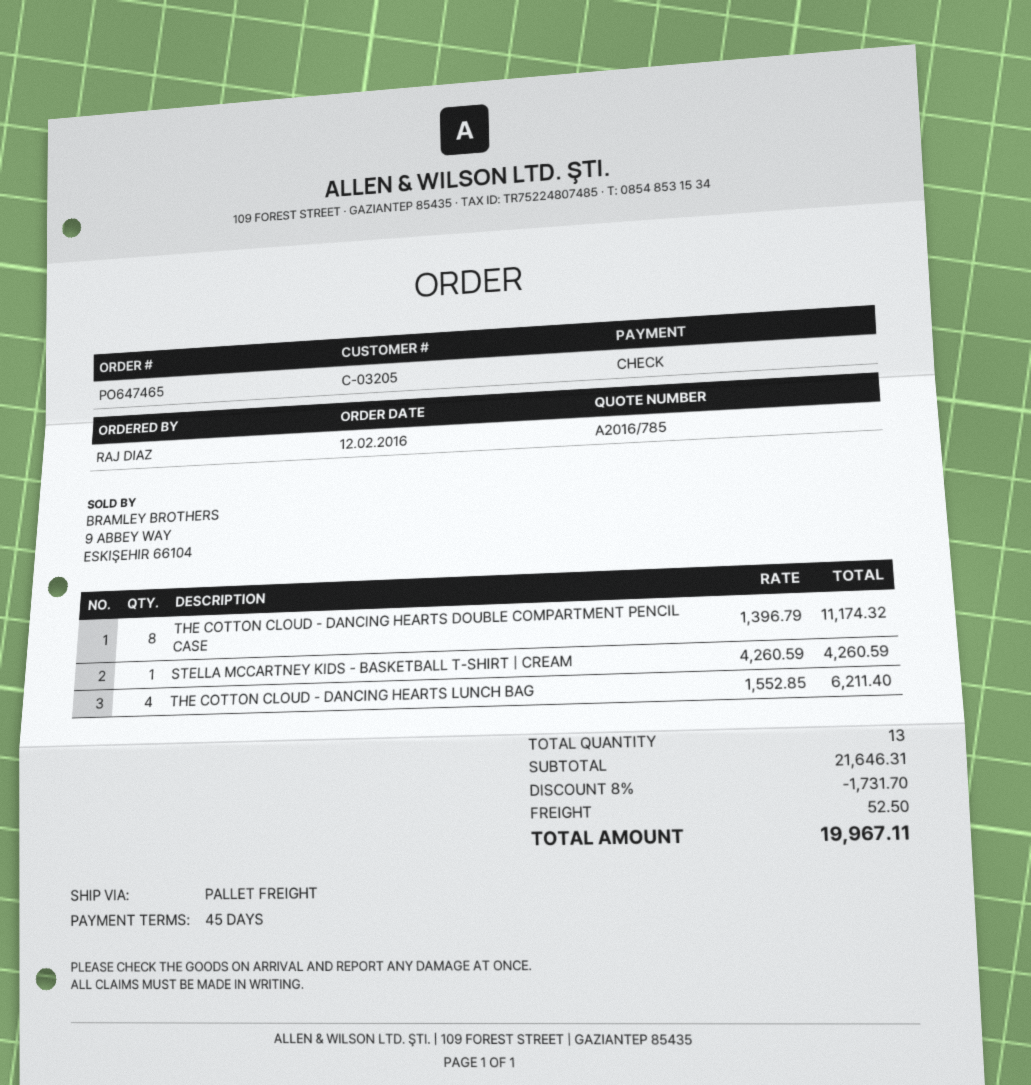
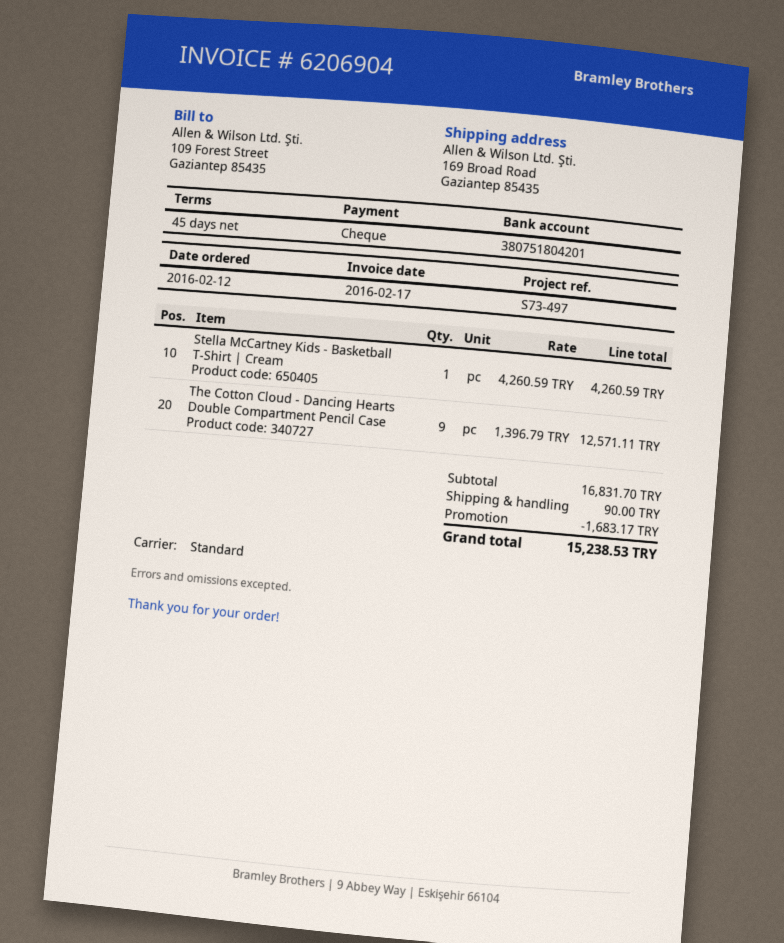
shipping method: pallet freight -> standard
THE COTTON CLOUD - DANCING HEARTS DOUBLE COMPARTMENT PENCIL CASE: 8 x 1396.79 = 11174.32 -> 9 x 1396.79 = 12571.11
THE COTTON CLOUD - DANCING HEARTS LUNCH BAG: 4 x 1552.85 = 6211.40 -> none
subtotal: 21646.31 -> 16831.70
discount: 1731.70 -> 1683.17
shipping: 52.50 -> 90.00
total: 19967.11 -> 15238.53

